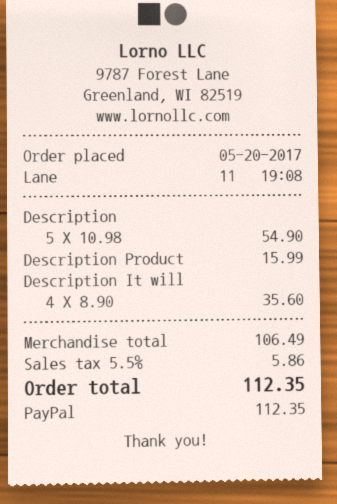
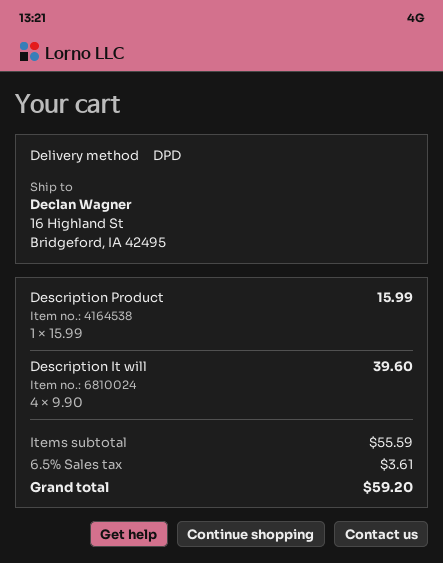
Description: 5 x 10.98 = 54.90 -> none
Description It will: 4 x 8.90 = 35.60 -> 4 x 9.90 = 39.60
subtotal: 106.49 -> 55.59
tax: 5.5% = 5.86 -> 6.5% = 3.61
total: 112.35 -> 59.20

